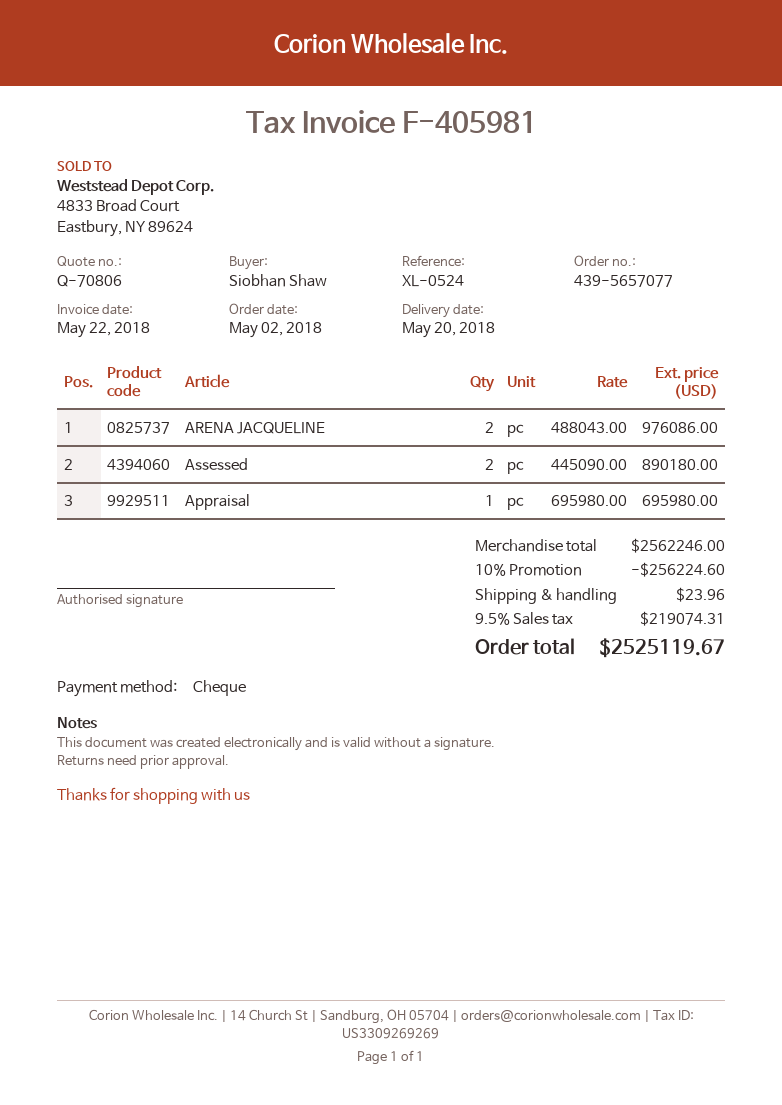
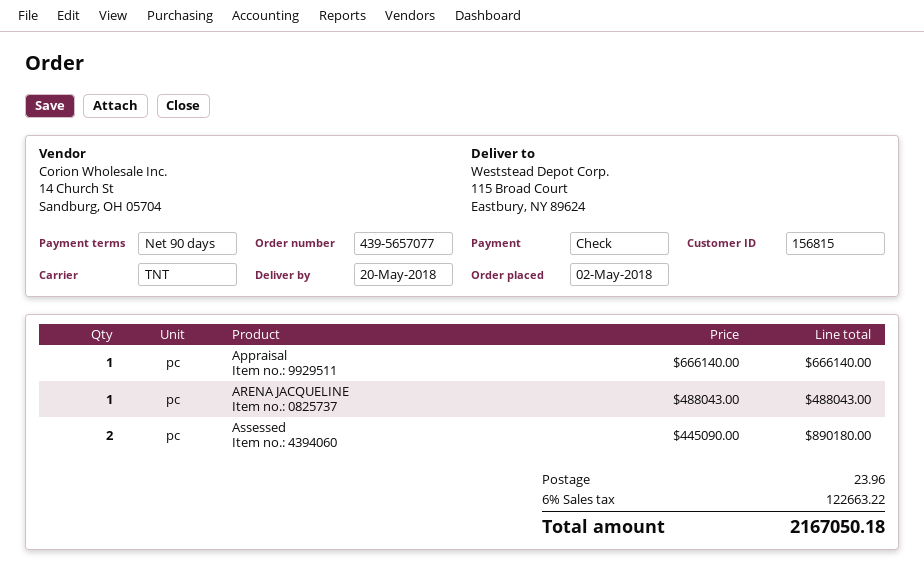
ARENA JACQUELINE: 2 x 488043.00 = 976086.00 -> 1 x 488043.00 = 488043.00
Appraisal: 1 x 695980.00 = 695980.00 -> 1 x 666140.00 = 666140.00
discount: 10% = 256224.60 -> none
tax: 9.5% = 219074.31 -> 6% = 122663.22
total: 2525119.67 -> 2167050.18

